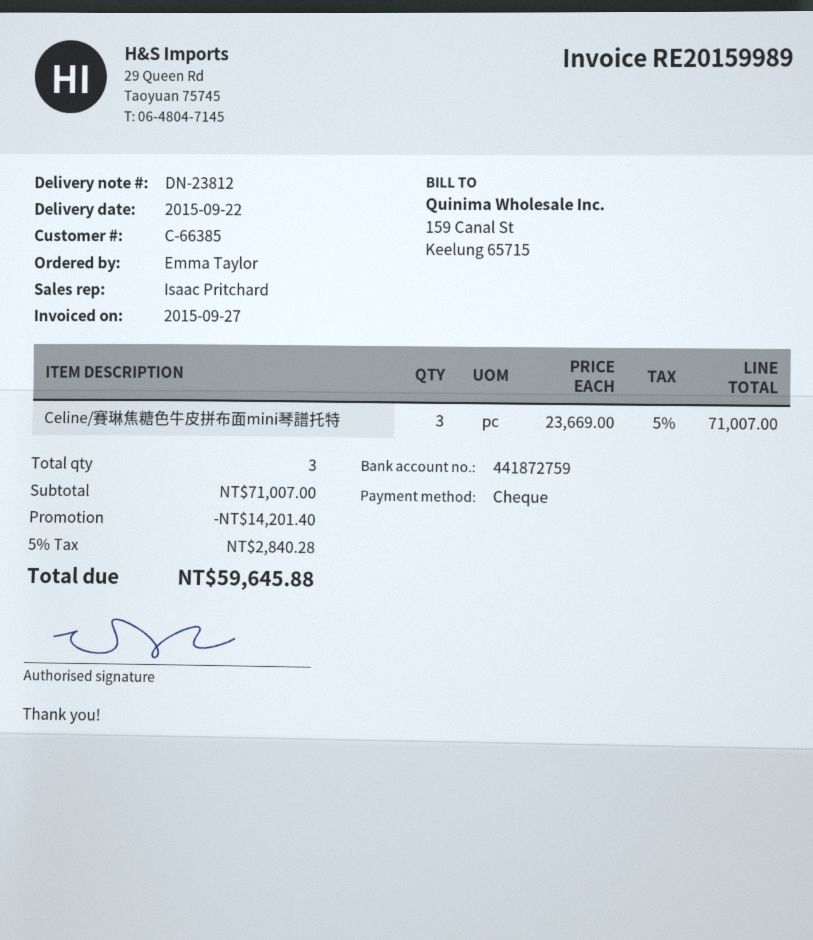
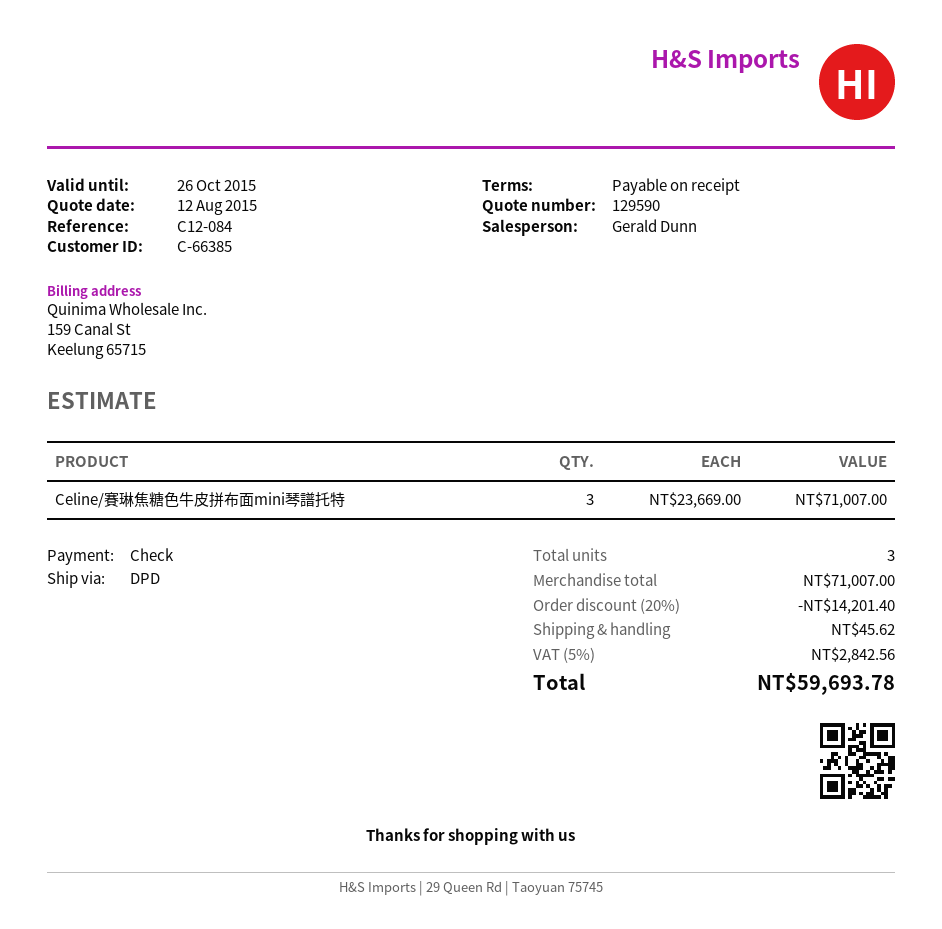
sales rep: Isaac Pritchard -> Gerald Dunn
shipping: none -> 45.62
tax: 5% = 2840.28 -> 5% = 2842.56
total: 59645.88 -> 59693.78

